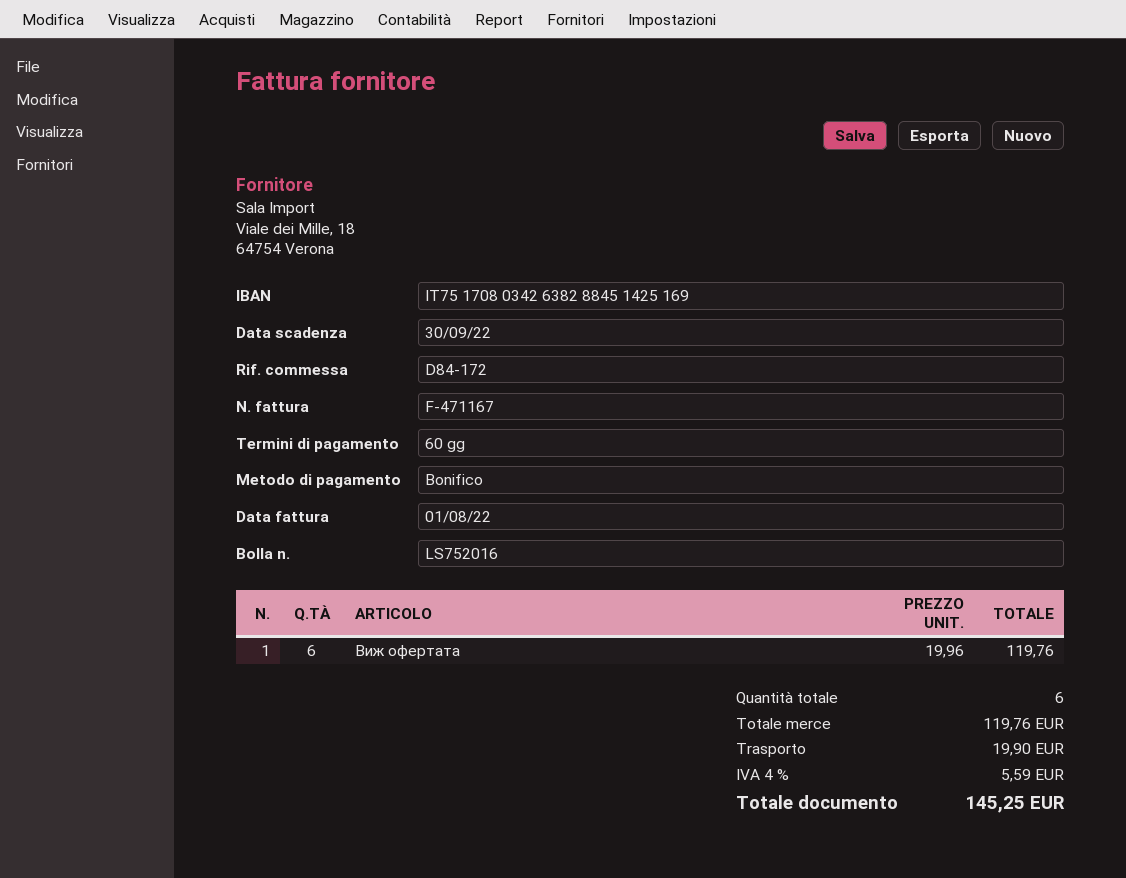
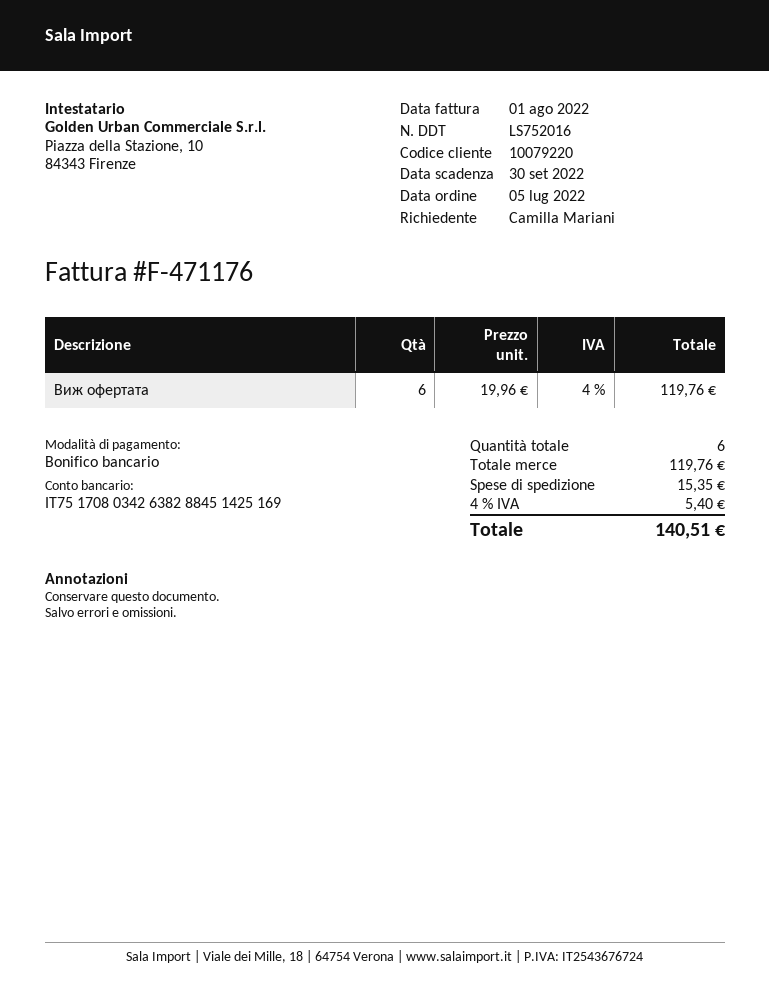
invoice number: F-471167 -> F-471176
shipping: 19.90 -> 15.35
tax: 4% = 5.59 -> 4% = 5.40
total: 145.25 -> 140.51

